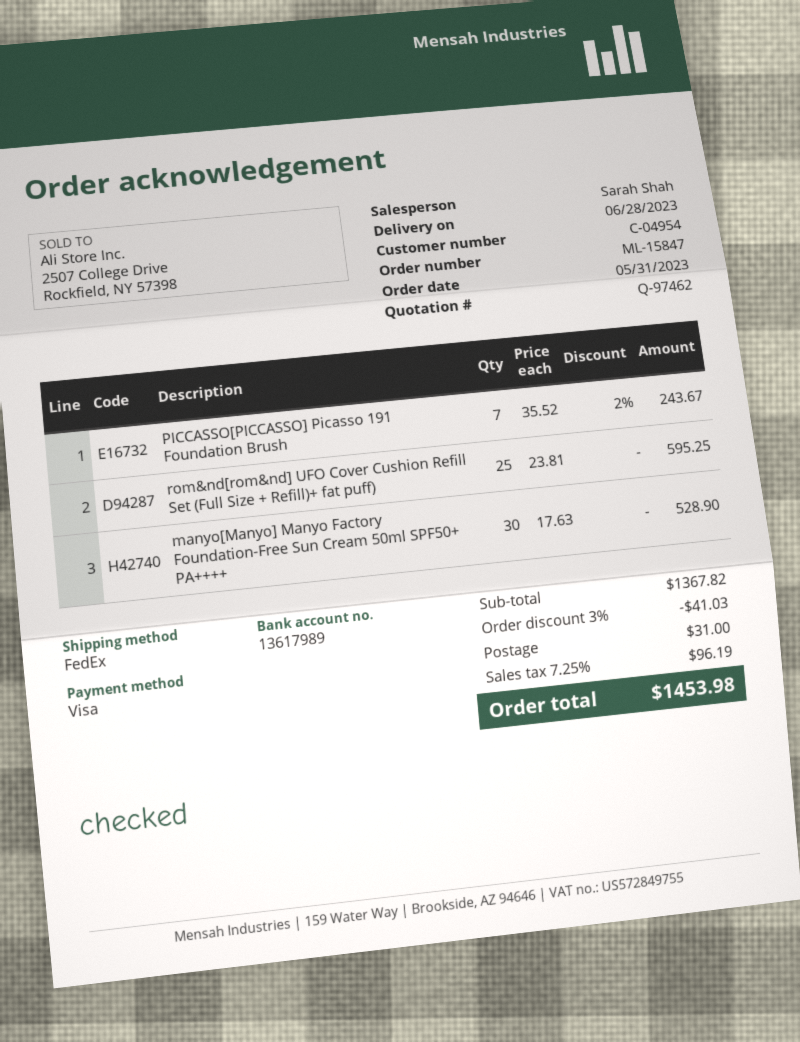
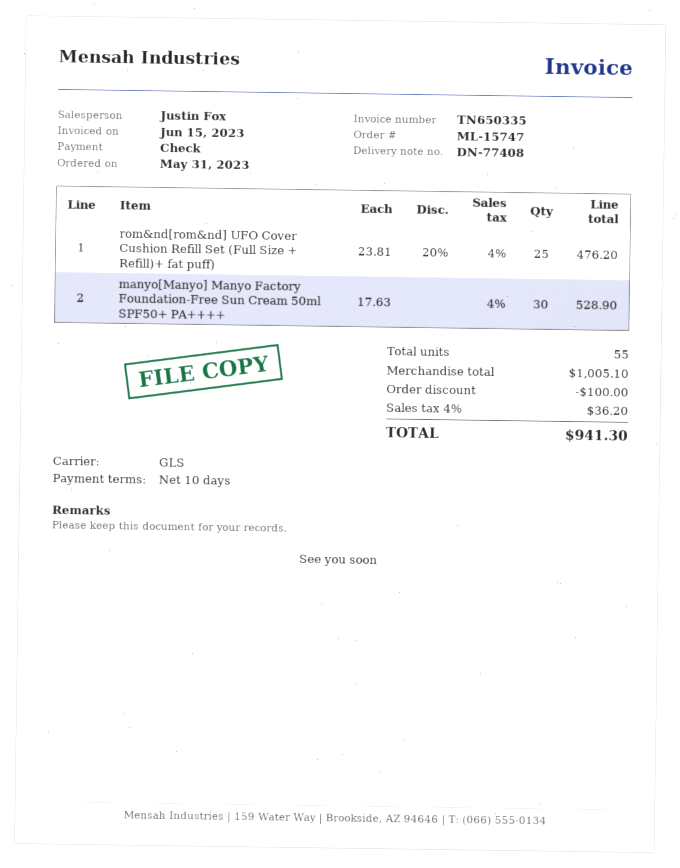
order number: ML-15847 -> ML-15747
sales rep: Sarah Shah -> Justin Fox
payment method: Visa -> cheque
shipping method: FedEx -> GLS
PICCASSO[PICCASSO] Picasso 191 Foundation Brush: 7 x 35.52 - 2% = 243.67 -> none
rom&nd[rom&nd] UFO Cover Cushion Refill Set (Full Size + Refill)+ fat puff): 25 x 23.81 = 595.25 -> 25 x 23.81 - 20% = 476.20
subtotal: 1367.82 -> 1005.10
discount: 41.03 -> 100.00
shipping: 31.00 -> none
tax: 7.25% = 96.19 -> 4% = 36.20
total: 1453.98 -> 941.30

